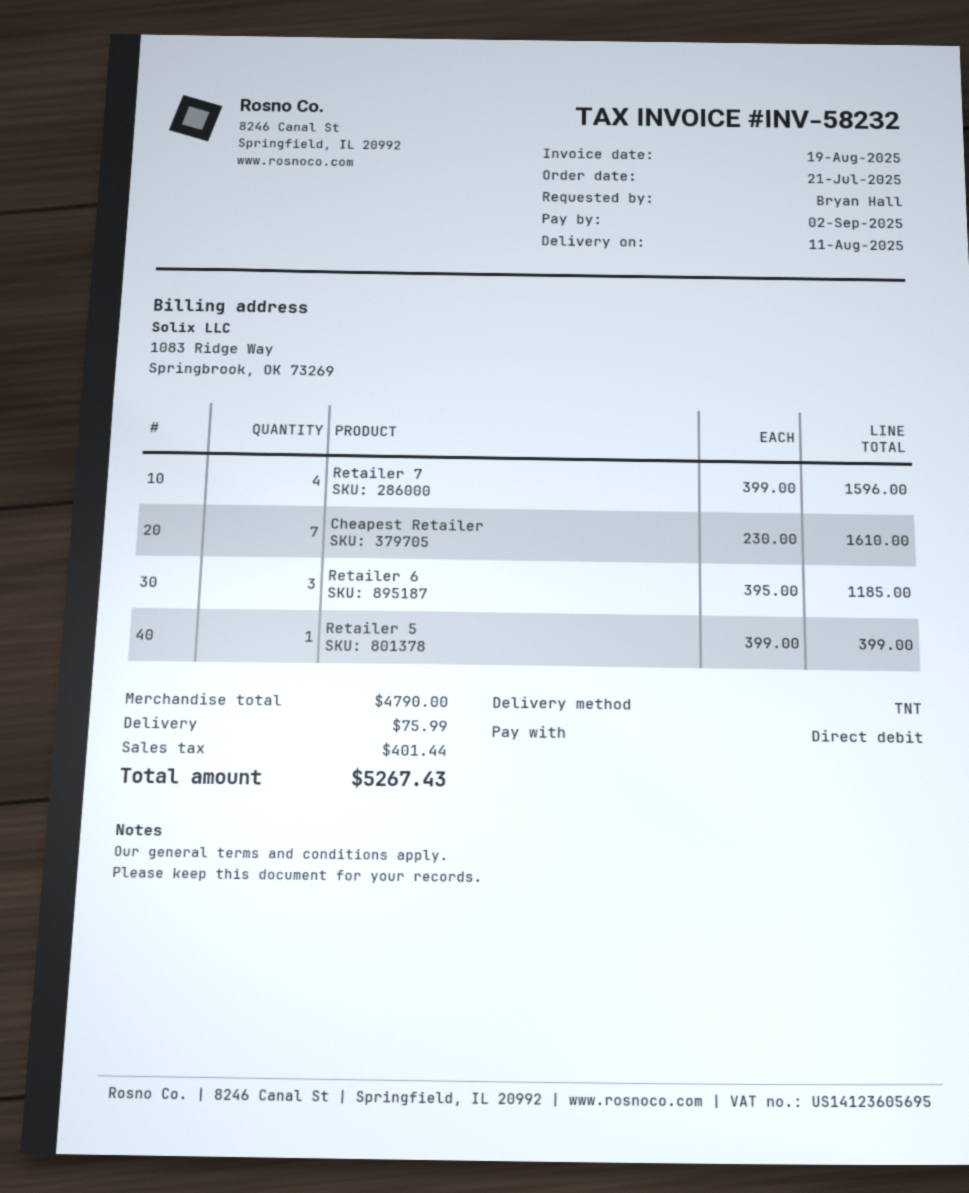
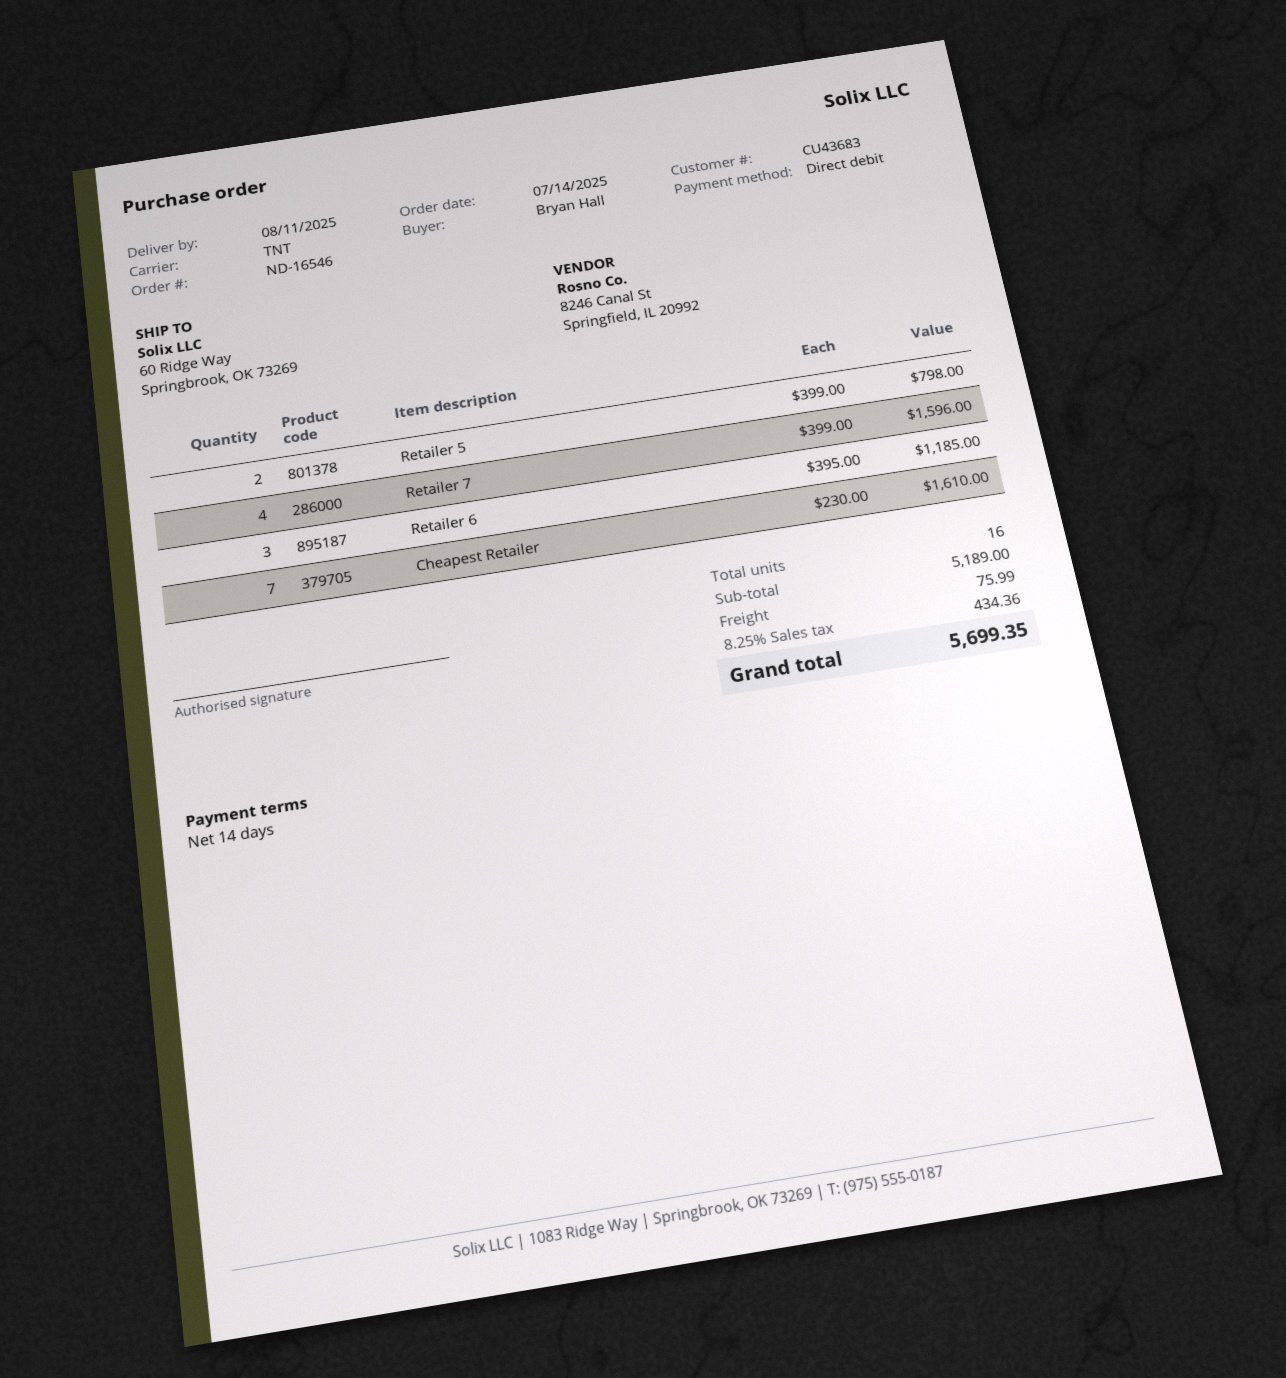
order date: 2025-07-21 -> 2025-07-14
Retailer 5: 1 x 399.00 = 399.00 -> 2 x 399.00 = 798.00
subtotal: 4790.00 -> 5189.00
tax: 401.44 -> 434.36
total: 5267.43 -> 5699.35

